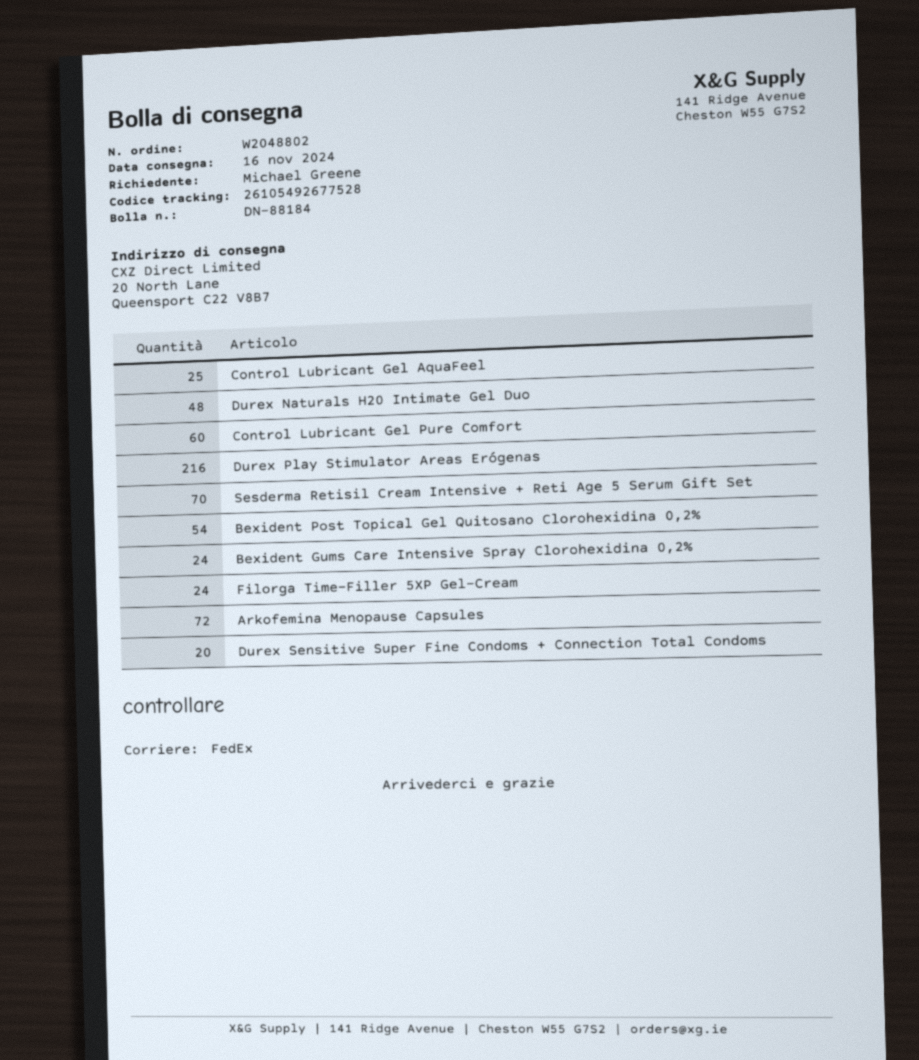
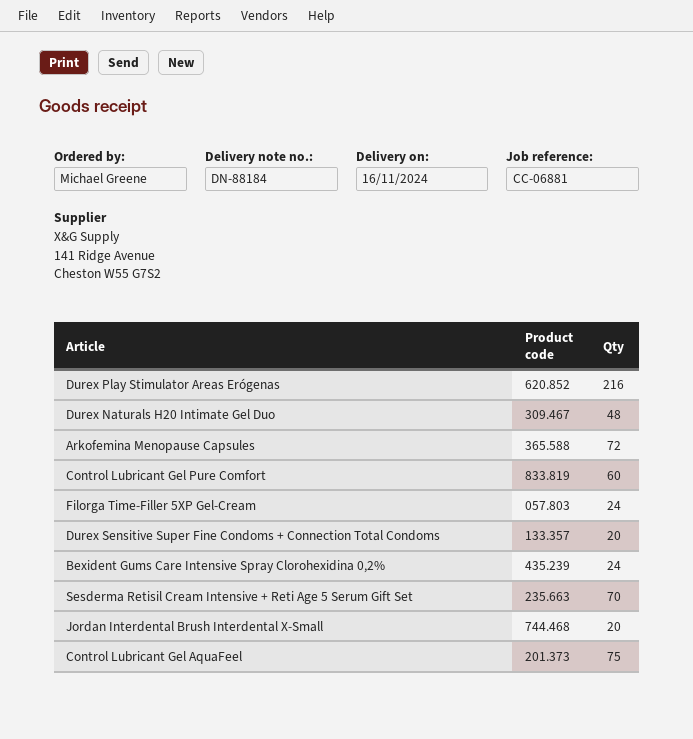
Control Lubricant Gel AquaFeel: 25 -> 75
Bexident Post Topical Gel Quitosano Clorohexidina 0,2%: 54 -> none
Jordan Interdental Brush Interdental X-Small: none -> 20

